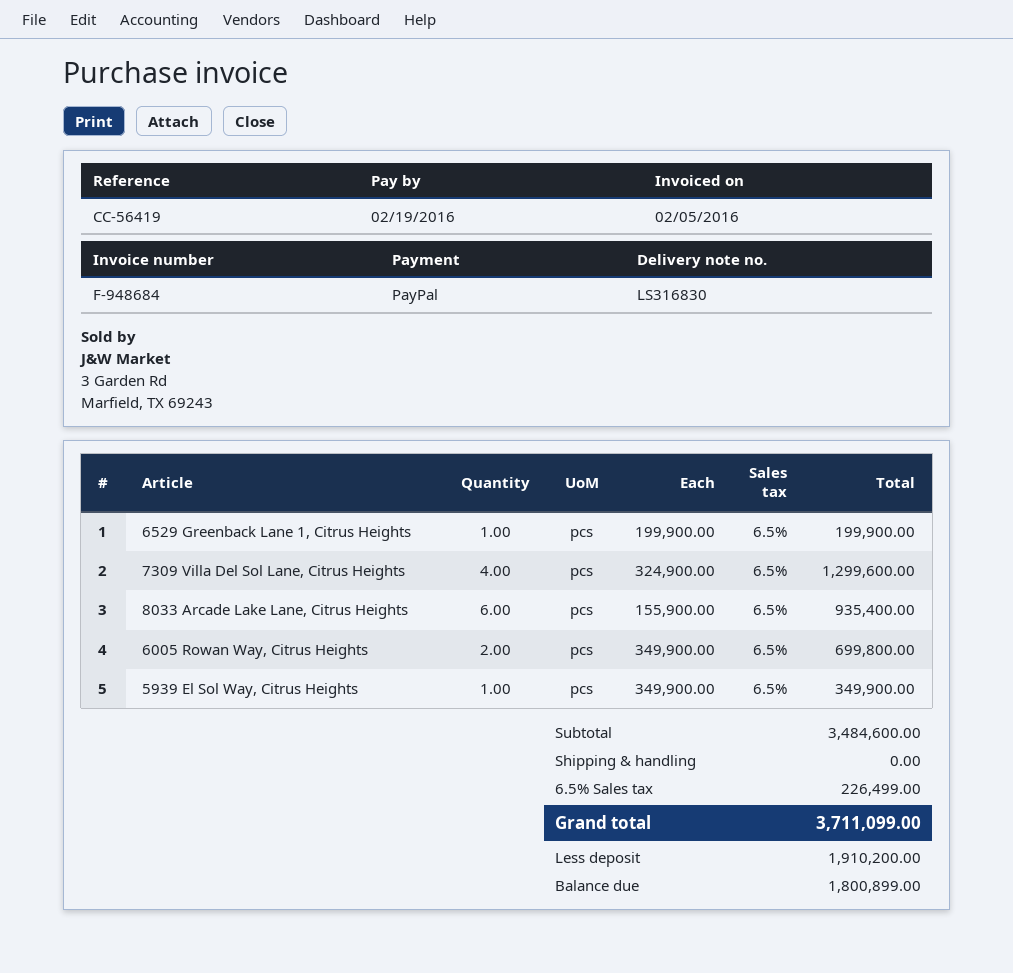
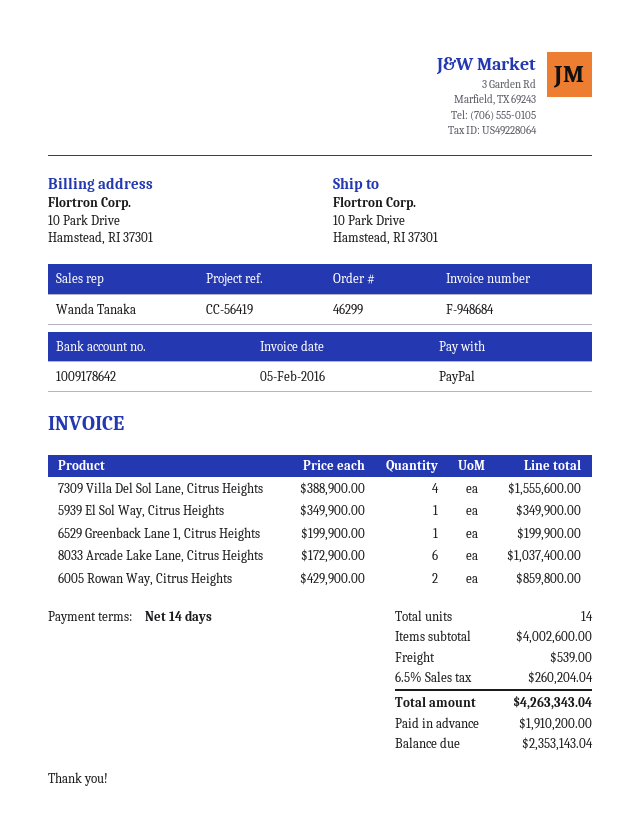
7309 Villa Del Sol Lane, Citrus Heights: 4 x 324900.00 = 1299600.00 -> 4 x 388900.00 = 1555600.00
8033 Arcade Lake Lane, Citrus Heights: 6 x 155900.00 = 935400.00 -> 6 x 172900.00 = 1037400.00
6005 Rowan Way, Citrus Heights: 2 x 349900.00 = 699800.00 -> 2 x 429900.00 = 859800.00
subtotal: 3484600.00 -> 4002600.00
shipping: 0.00 -> 539.00
tax: 6.5% = 226499.00 -> 6.5% = 260204.04
total: 3711099.00 -> 4263343.04
balance: 1800899.00 -> 2353143.04

